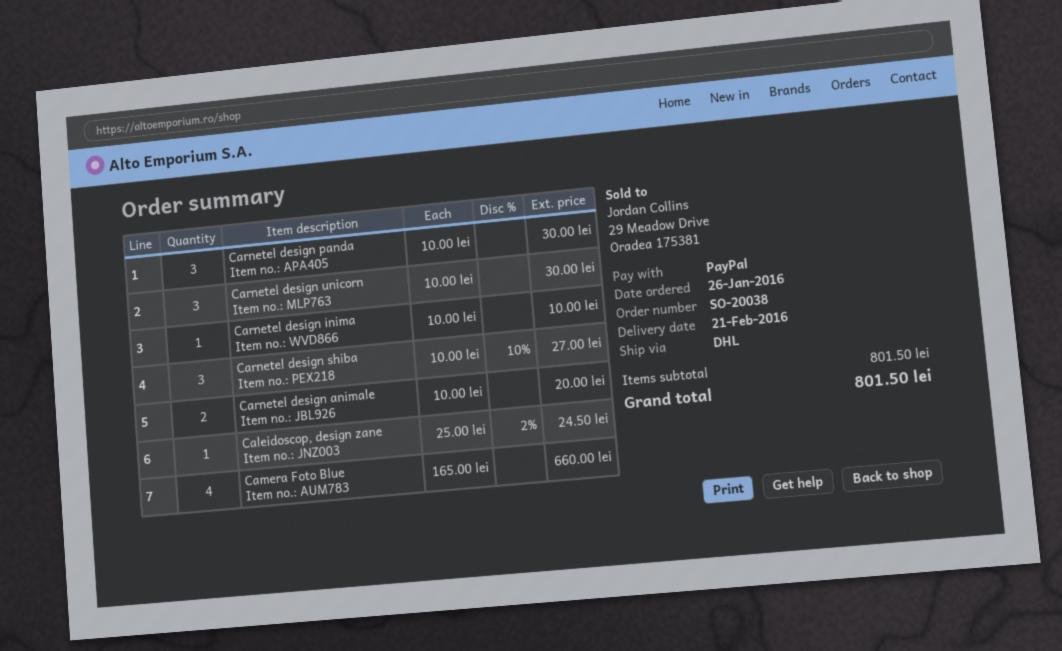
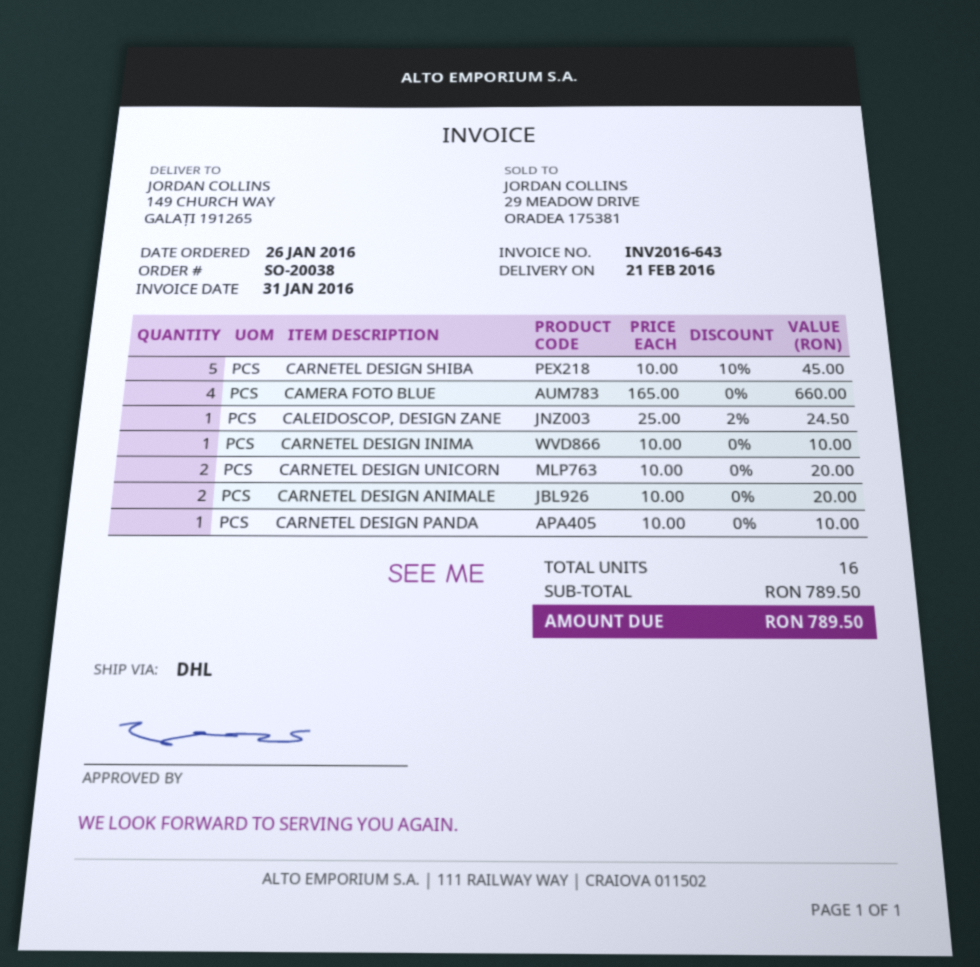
Carnetel design panda: 3 x 10.00 = 30.00 -> 1 x 10.00 = 10.00
Carnetel design unicorn: 3 x 10.00 = 30.00 -> 2 x 10.00 = 20.00
Carnetel design shiba: 3 x 10.00 - 10% = 27.00 -> 5 x 10.00 - 10% = 45.00
subtotal: 801.50 -> 789.50
total: 801.50 -> 789.50

